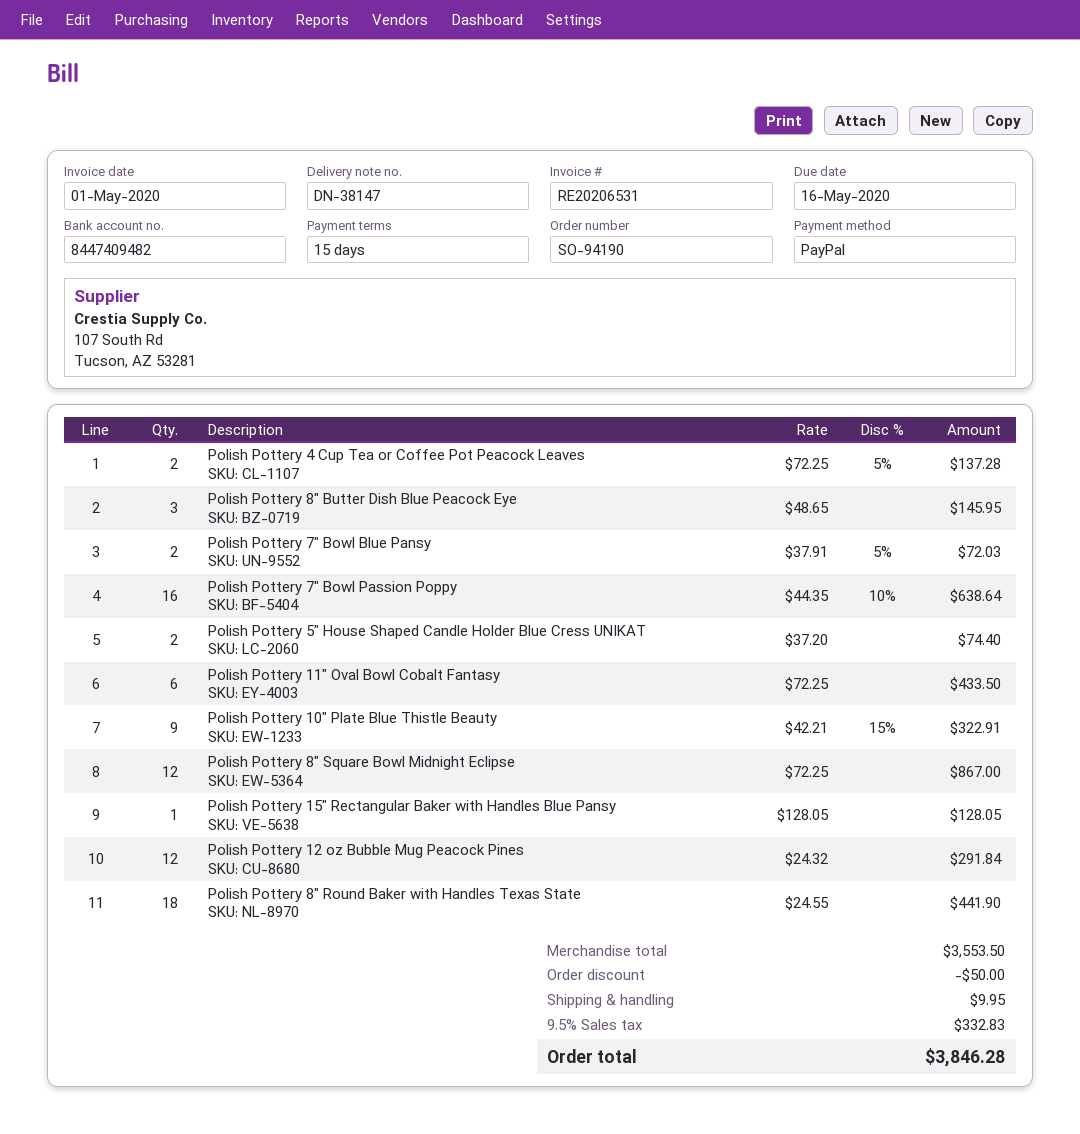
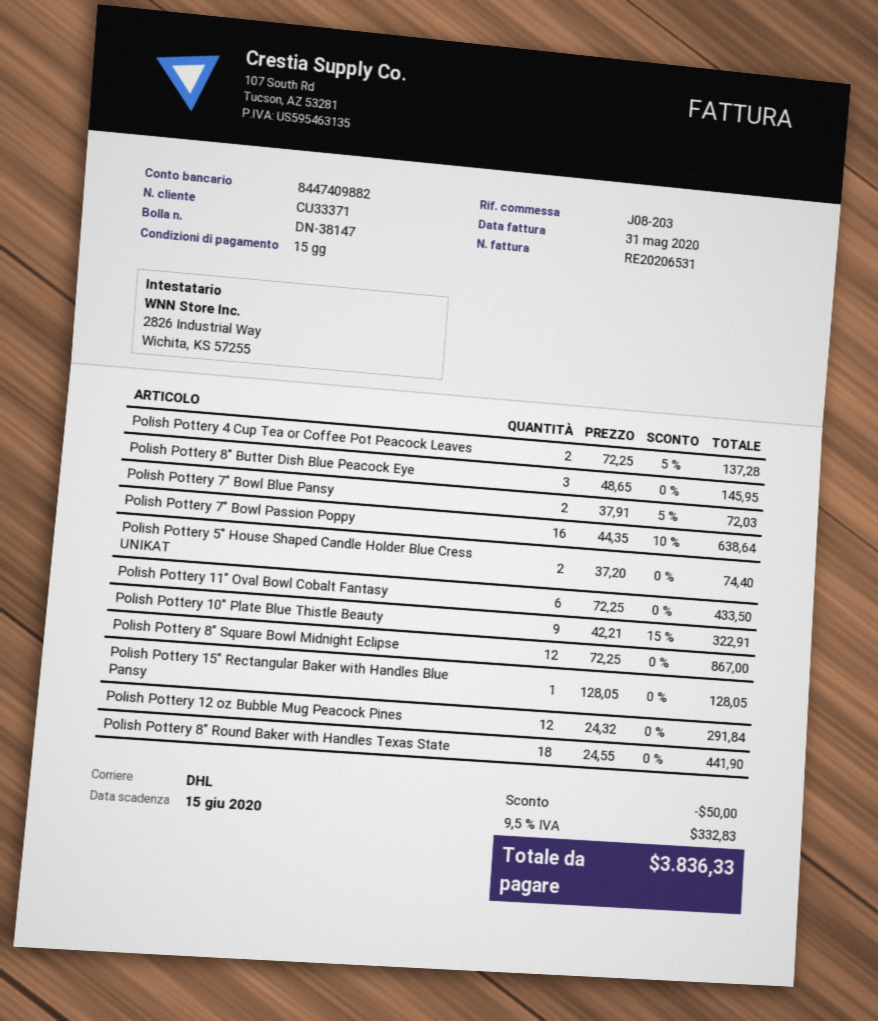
invoice date: 2020-05-01 -> 2020-05-31
due date: 2020-05-16 -> 2020-06-15
bank account: 8447409482 -> 8447409882
shipping: 9.95 -> none
total: 3846.28 -> 3836.33

